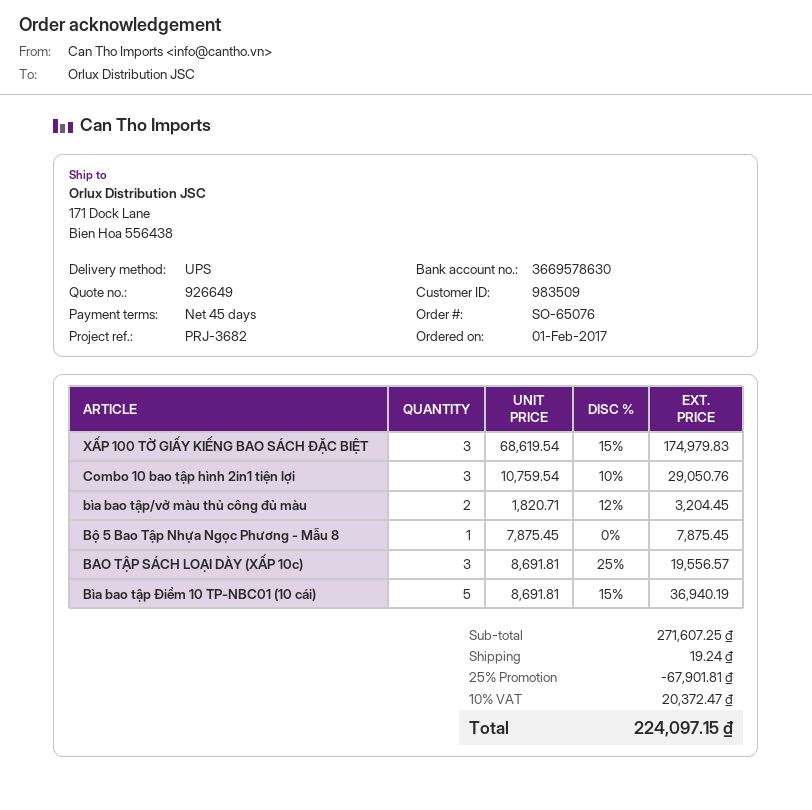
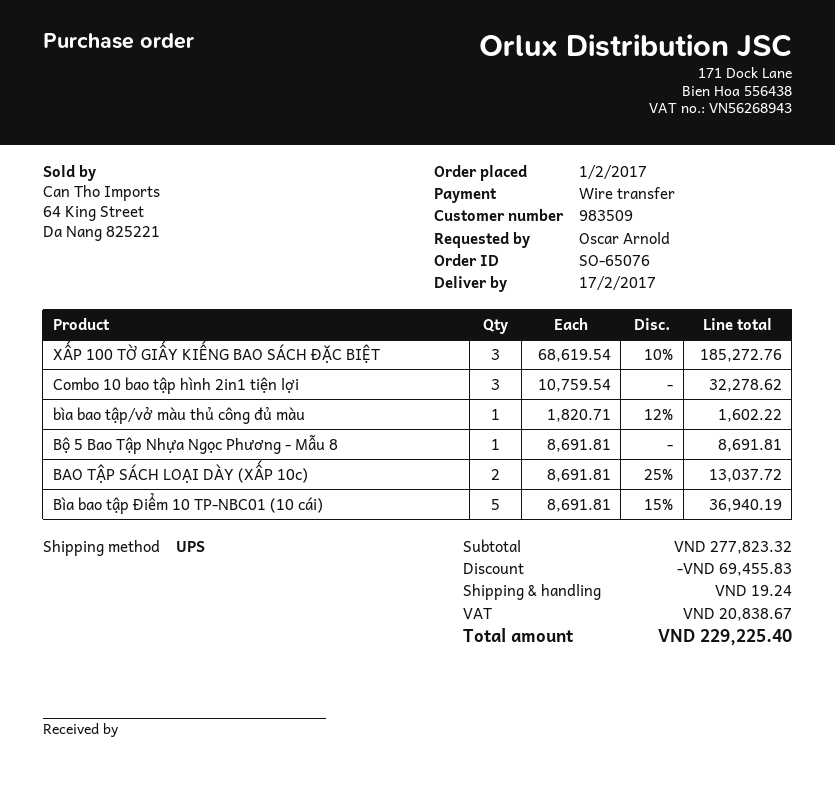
XẤP 100 TỜ GIẤY KIẾNG BAO SÁCH ĐẶC BIỆT: 3 x 68619.54 - 15% = 174979.83 -> 3 x 68619.54 - 10% = 185272.76
Combo 10 bao tập hình 2in1 tiện lợi: 3 x 10759.54 - 10% = 29050.76 -> 3 x 10759.54 = 32278.62
bìa bao tập/vở màu thủ công đủ màu: 2 x 1820.71 - 12% = 3204.45 -> 1 x 1820.71 - 12% = 1602.22
Bộ 5 Bao Tập Nhựa Ngọc Phương - Mẫu 8: 1 x 7875.45 = 7875.45 -> 1 x 8691.81 = 8691.81
BAO TẬP SÁCH LOẠI DÀY (XẤP 10c): 3 x 8691.81 - 25% = 19556.57 -> 2 x 8691.81 - 25% = 13037.72
subtotal: 271607.25 -> 277823.32
discount: 67901.81 -> 69455.83
tax: 20372.47 -> 20838.67
total: 224097.15 -> 229225.40

